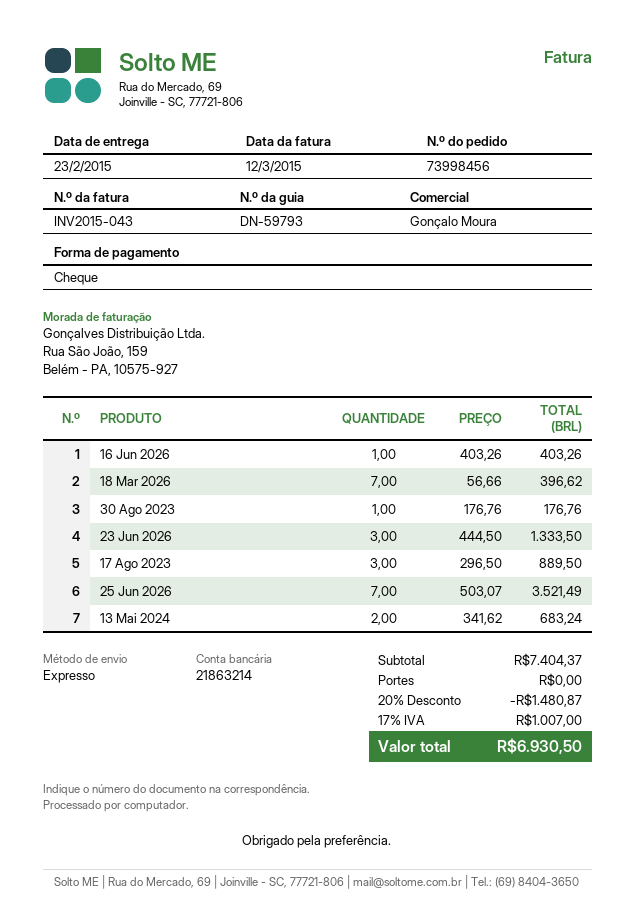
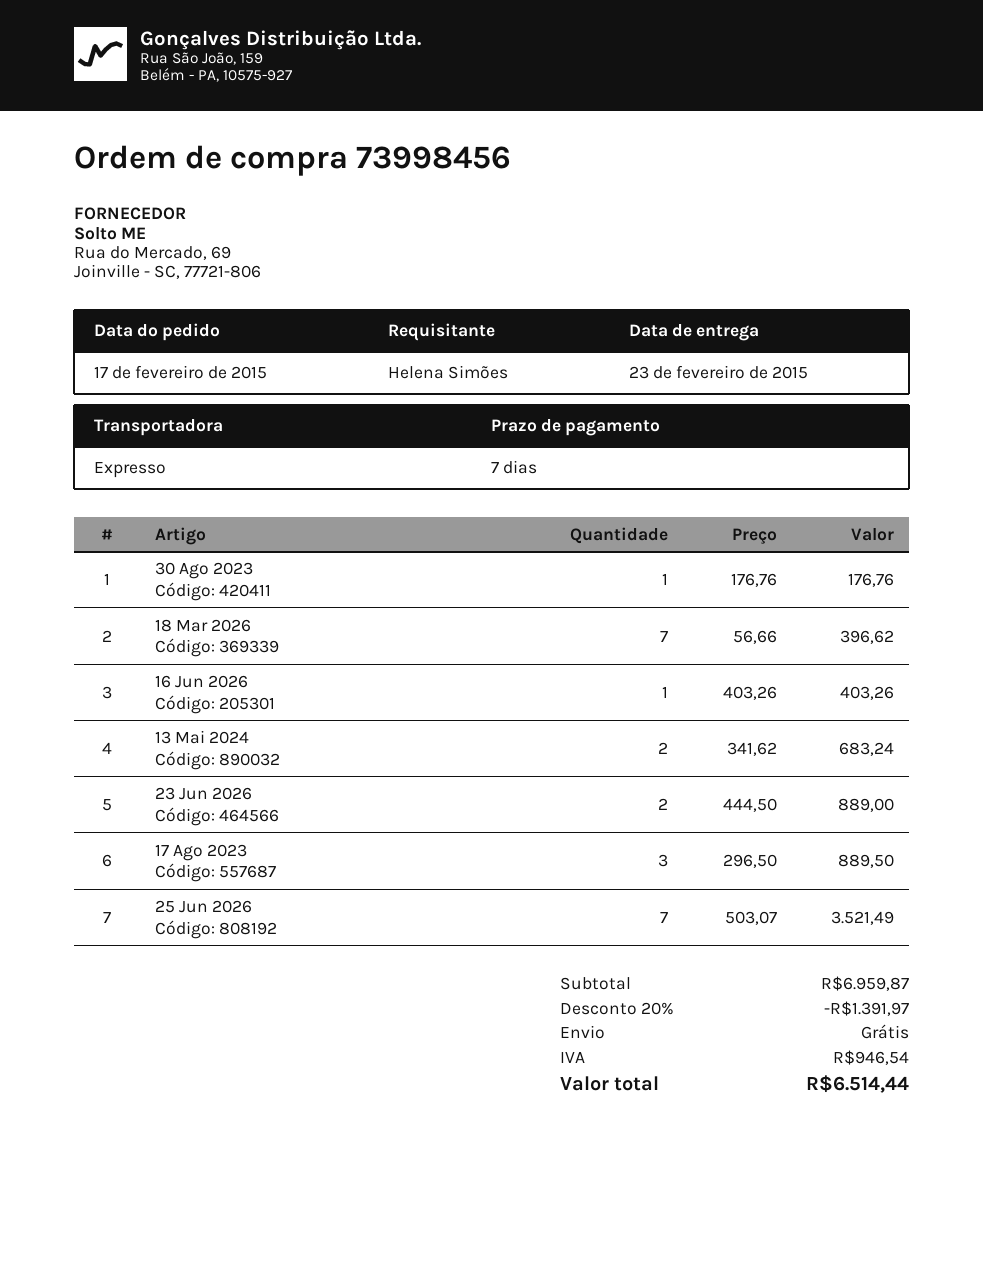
23 Jun 2026: 3 x 444.50 = 1333.50 -> 2 x 444.50 = 889.00
subtotal: 7404.37 -> 6959.87
discount: 20% = 1480.87 -> 20% = 1391.97
tax: 1007.00 -> 946.54
total: 6930.50 -> 6514.44

